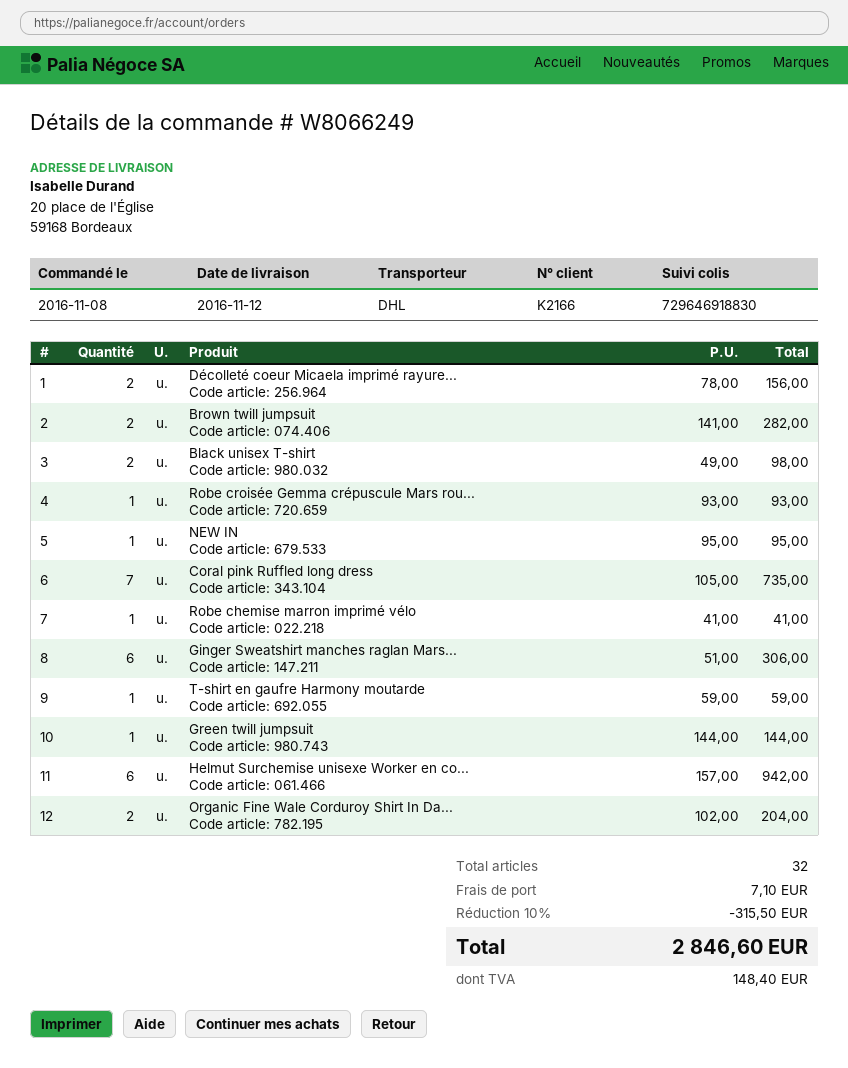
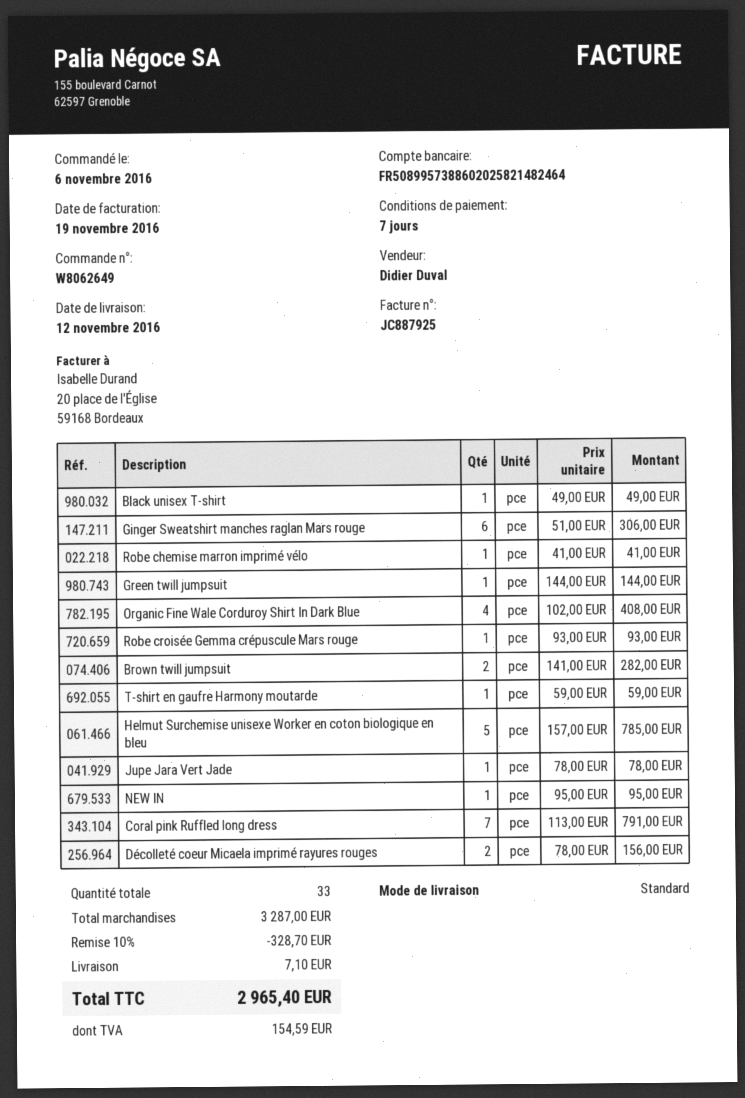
order number: W8066249 -> W8062649
order date: 2016-11-08 -> 2016-11-06
shipping method: DHL -> standard
Black unisex T-shirt: 2 x 49.00 = 98.00 -> 1 x 49.00 = 49.00
Coral pink Ruffled long dress: 7 x 105.00 = 735.00 -> 7 x 113.00 = 791.00
Helmut Surchemise unisexe Worker en co...: 6 x 157.00 = 942.00 -> 5 x 157.00 = 785.00
Organic Fine Wale Corduroy Shirt In Da...: 2 x 102.00 = 204.00 -> 4 x 102.00 = 408.00
Jupe Jara Vert Jade: none -> 1 x 78.00 = 78.00
total quantity: 32 -> 33
discount: 10% = 315.50 -> 10% = 328.70
tax: 148.40 -> 154.59
total: 2846.60 -> 2965.40

